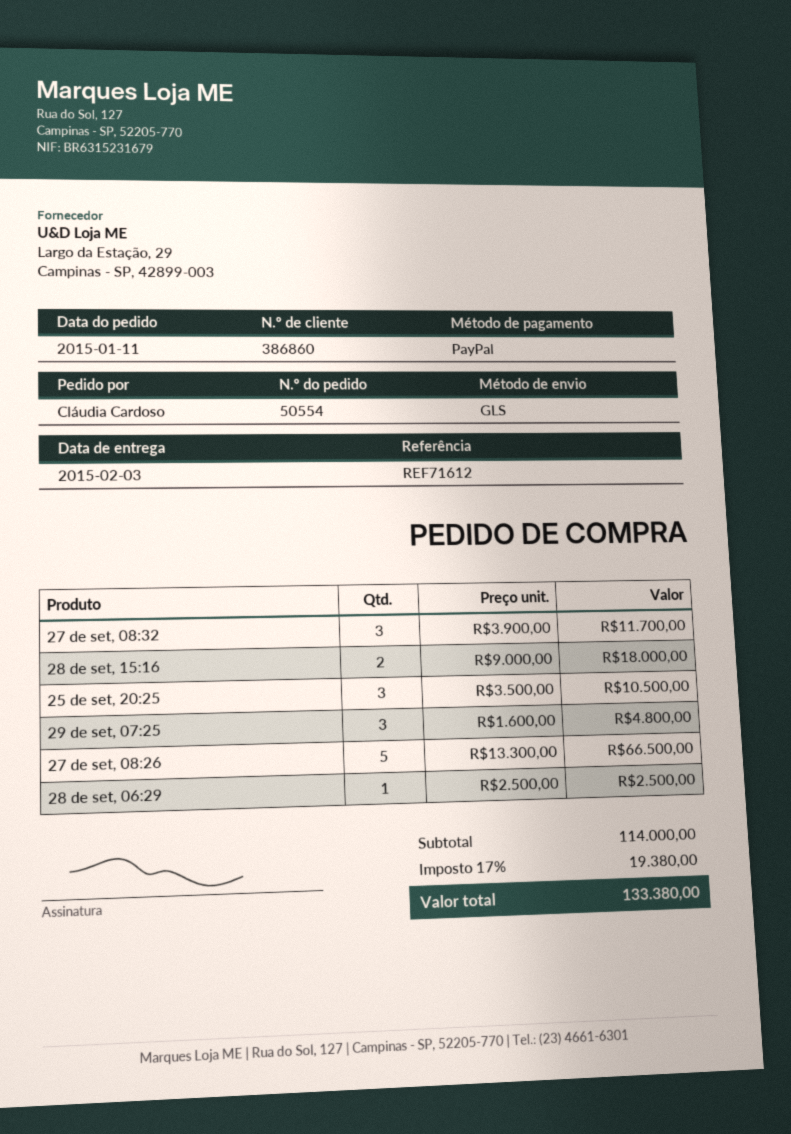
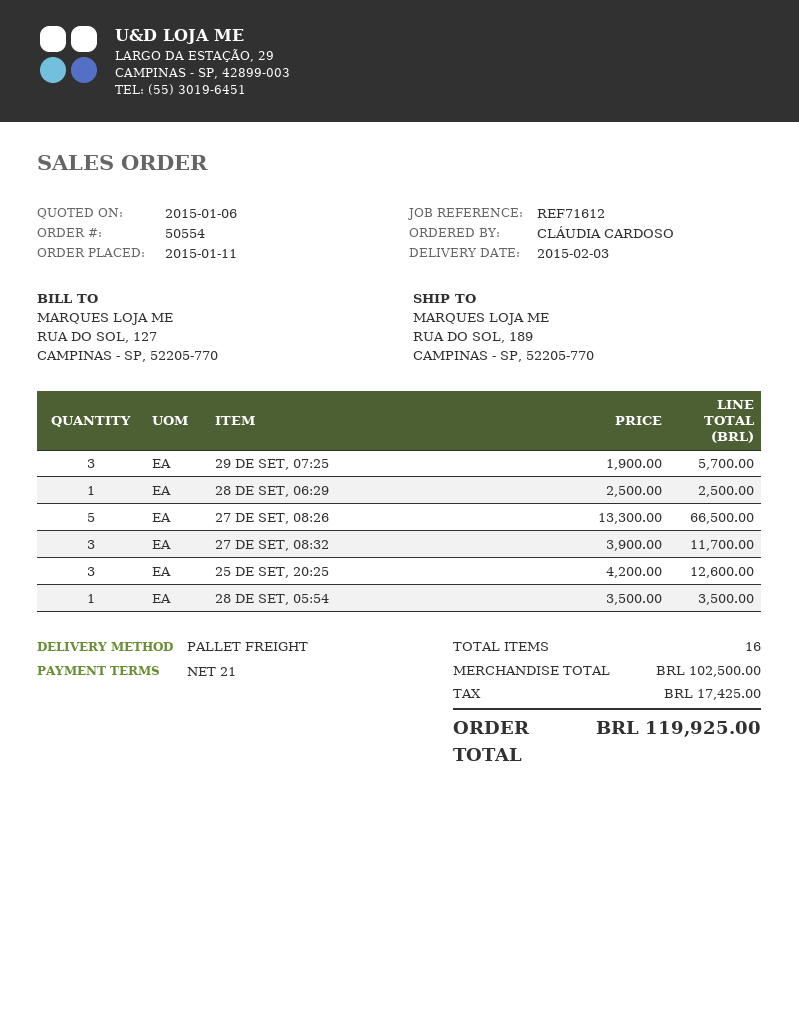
shipping method: GLS -> pallet freight
28 de set, 15:16: 2 x 9000.00 = 18000.00 -> none
25 de set, 20:25: 3 x 3500.00 = 10500.00 -> 3 x 4200.00 = 12600.00
29 de set, 07:25: 3 x 1600.00 = 4800.00 -> 3 x 1900.00 = 5700.00
28 DE SET, 05:54: none -> 1 x 3500.00 = 3500.00
subtotal: 114000.00 -> 102500.00
tax: 19380.00 -> 17425.00
total: 133380.00 -> 119925.00

